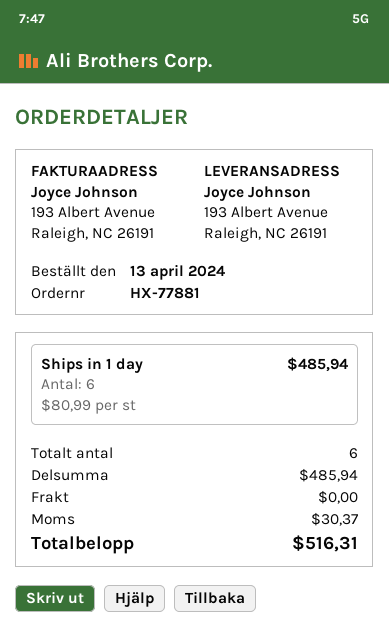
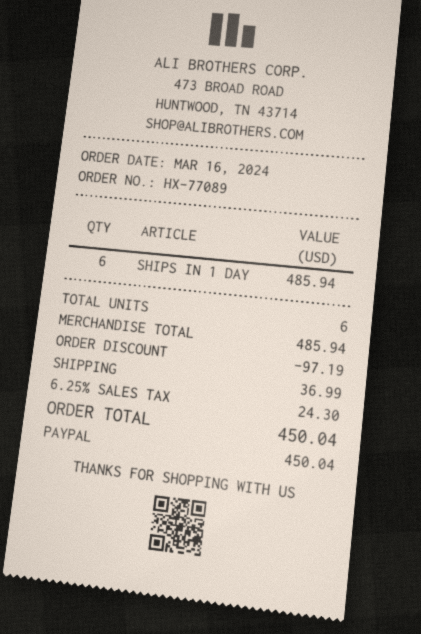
order number: HX-77881 -> HX-77089
order date: 2024-04-13 -> 2024-03-16
discount: none -> 97.19
shipping: 0.00 -> 36.99
tax: 30.37 -> 24.30
total: 516.31 -> 450.04

